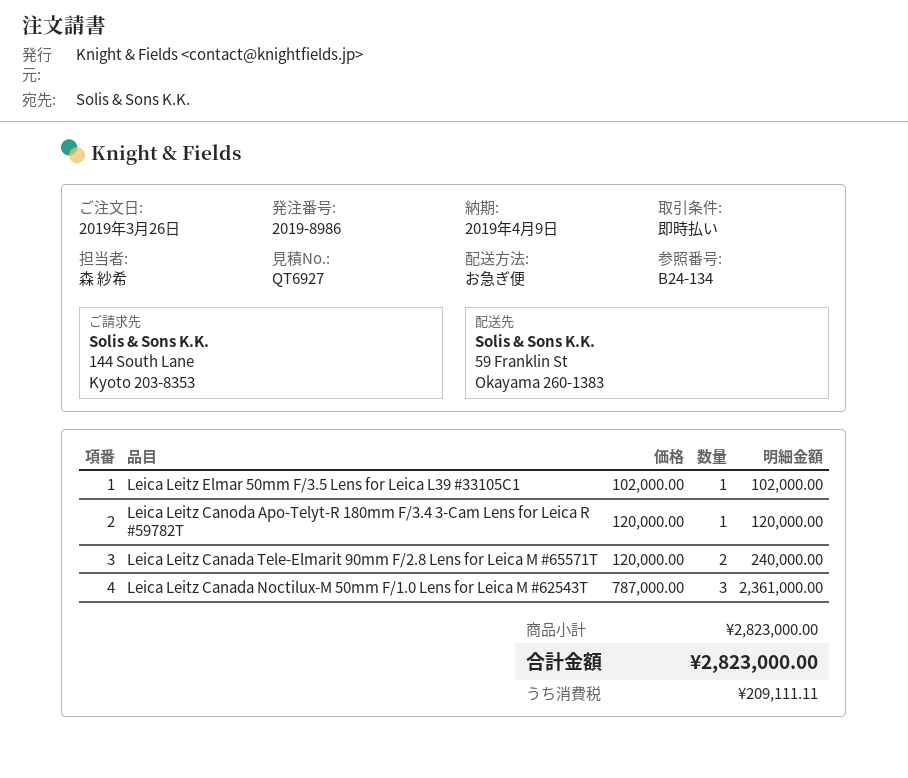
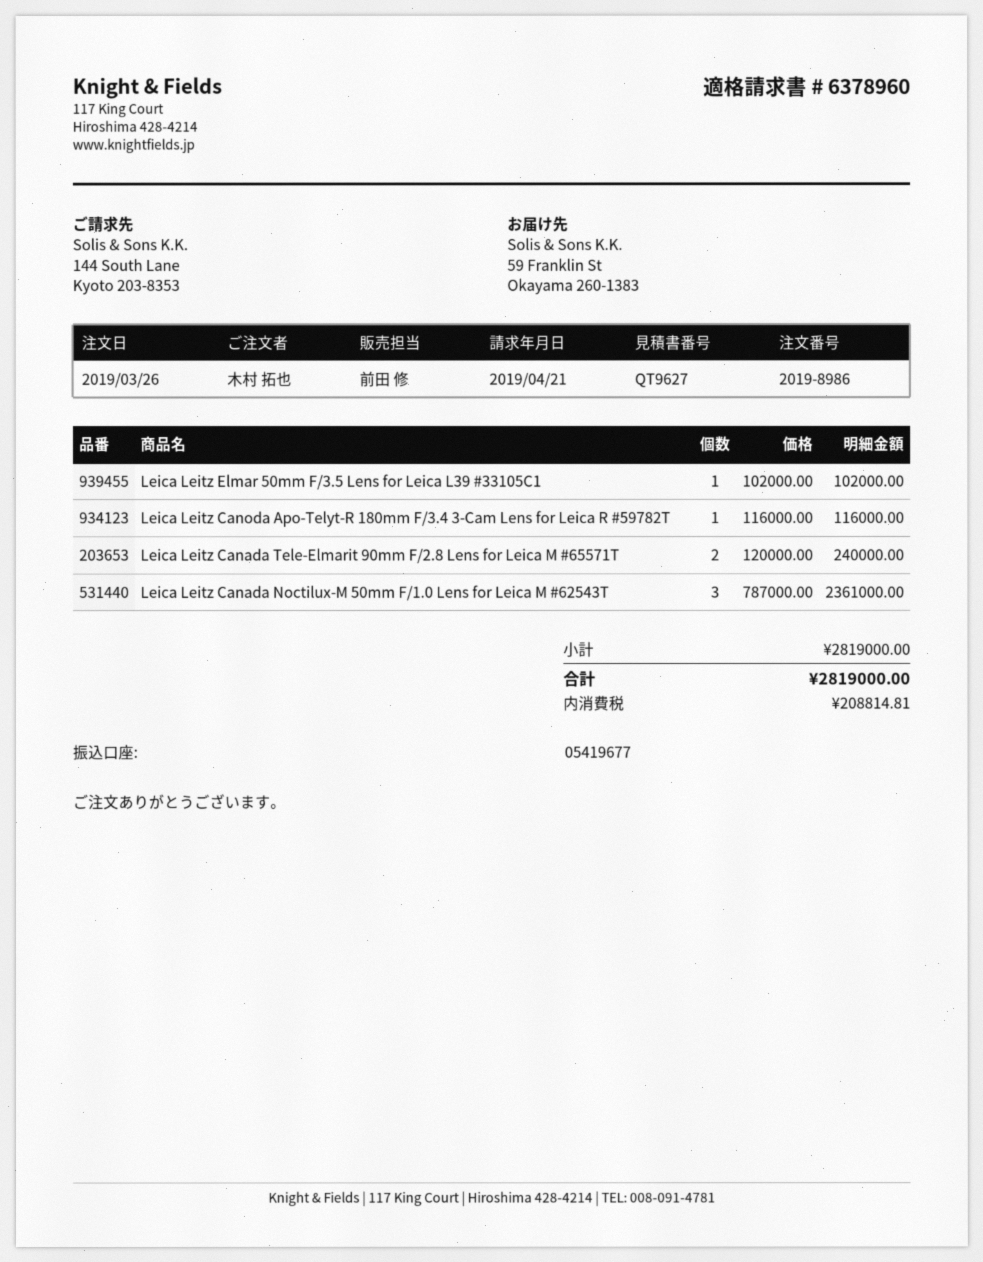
quote number: QT6927 -> QT9627
sales rep: 森 紗希 -> 前田 修
Leica Leitz Canoda Apo-Telyt-R 180mm F/3.4 3-Cam Lens for Leica R #59782T: 1 x 120000.00 = 120000.00 -> 1 x 116000.00 = 116000.00
subtotal: 2823000.00 -> 2819000.00
tax: 209111.11 -> 208814.81
total: 2823000.00 -> 2819000.00

